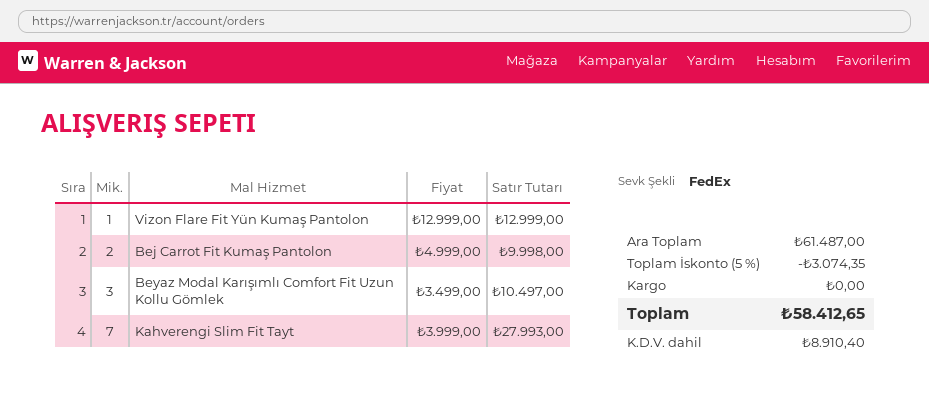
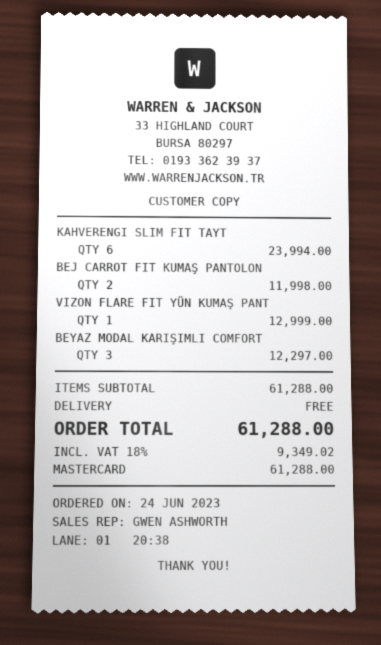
Bej Carrot Fit Kumaş Pantolon: 2 for 9998.00 -> 2 for 11998.00
Beyaz Modal Karışımlı Comfort Fit Uzun Kollu Gömlek: 3 for 10497.00 -> 3 for 12297.00
Kahverengi Slim Fit Tayt: 7 for 27993.00 -> 6 for 23994.00
subtotal: 61487.00 -> 61288.00
discount: 5% = 3074.35 -> none
tax: 8910.40 -> 9349.02
total: 58412.65 -> 61288.00

